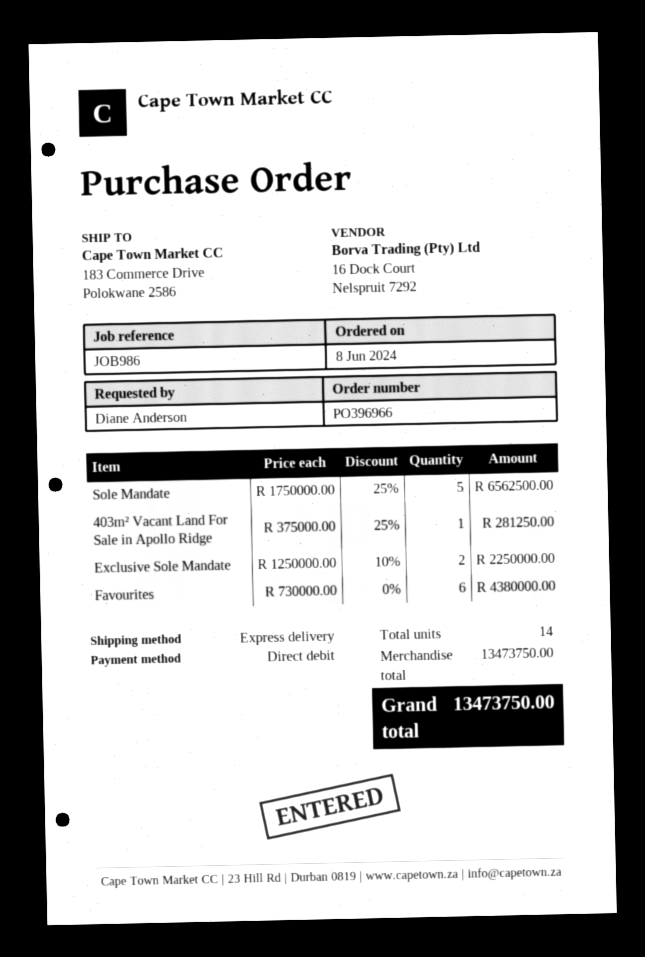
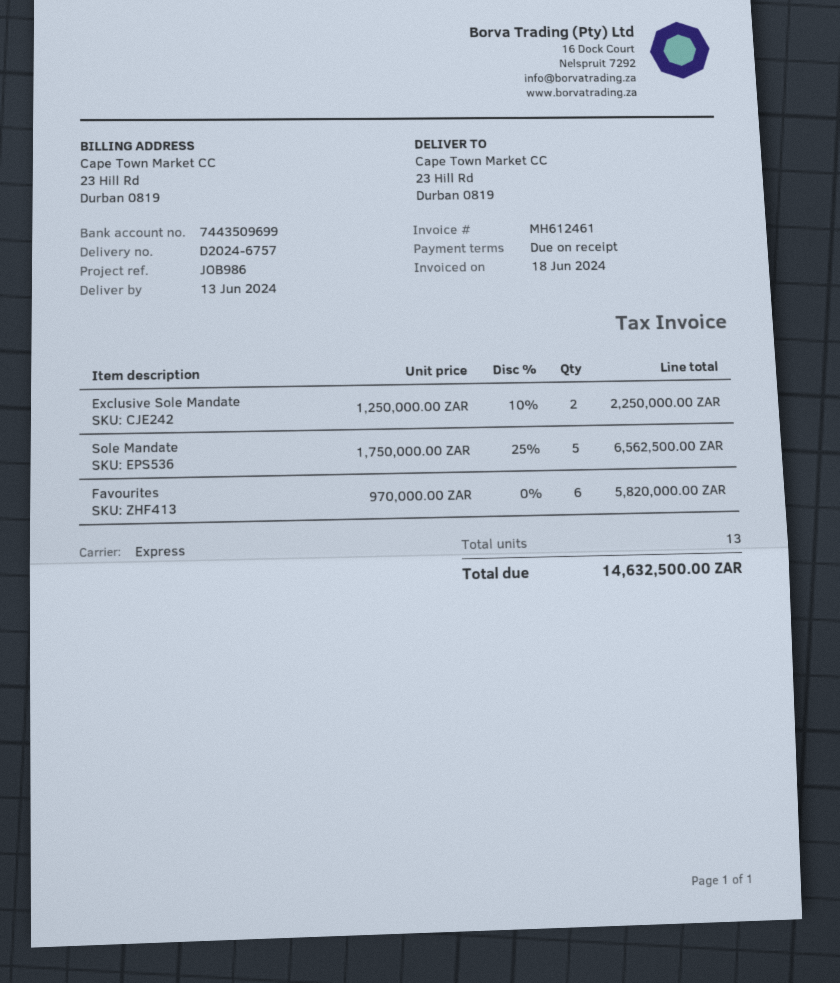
ship to: 183 Commerce Drive, Polokwane 2586 -> 23 Hill Rd, Durban 0819
403m² Vacant Land For Sale in Apollo Ridge: 1 x 375000.00 - 25% = 281250.00 -> none
Favourites: 6 x 730000.00 = 4380000.00 -> 6 x 970000.00 = 5820000.00
total quantity: 14 -> 13
total: 13473750.00 -> 14632500.00

